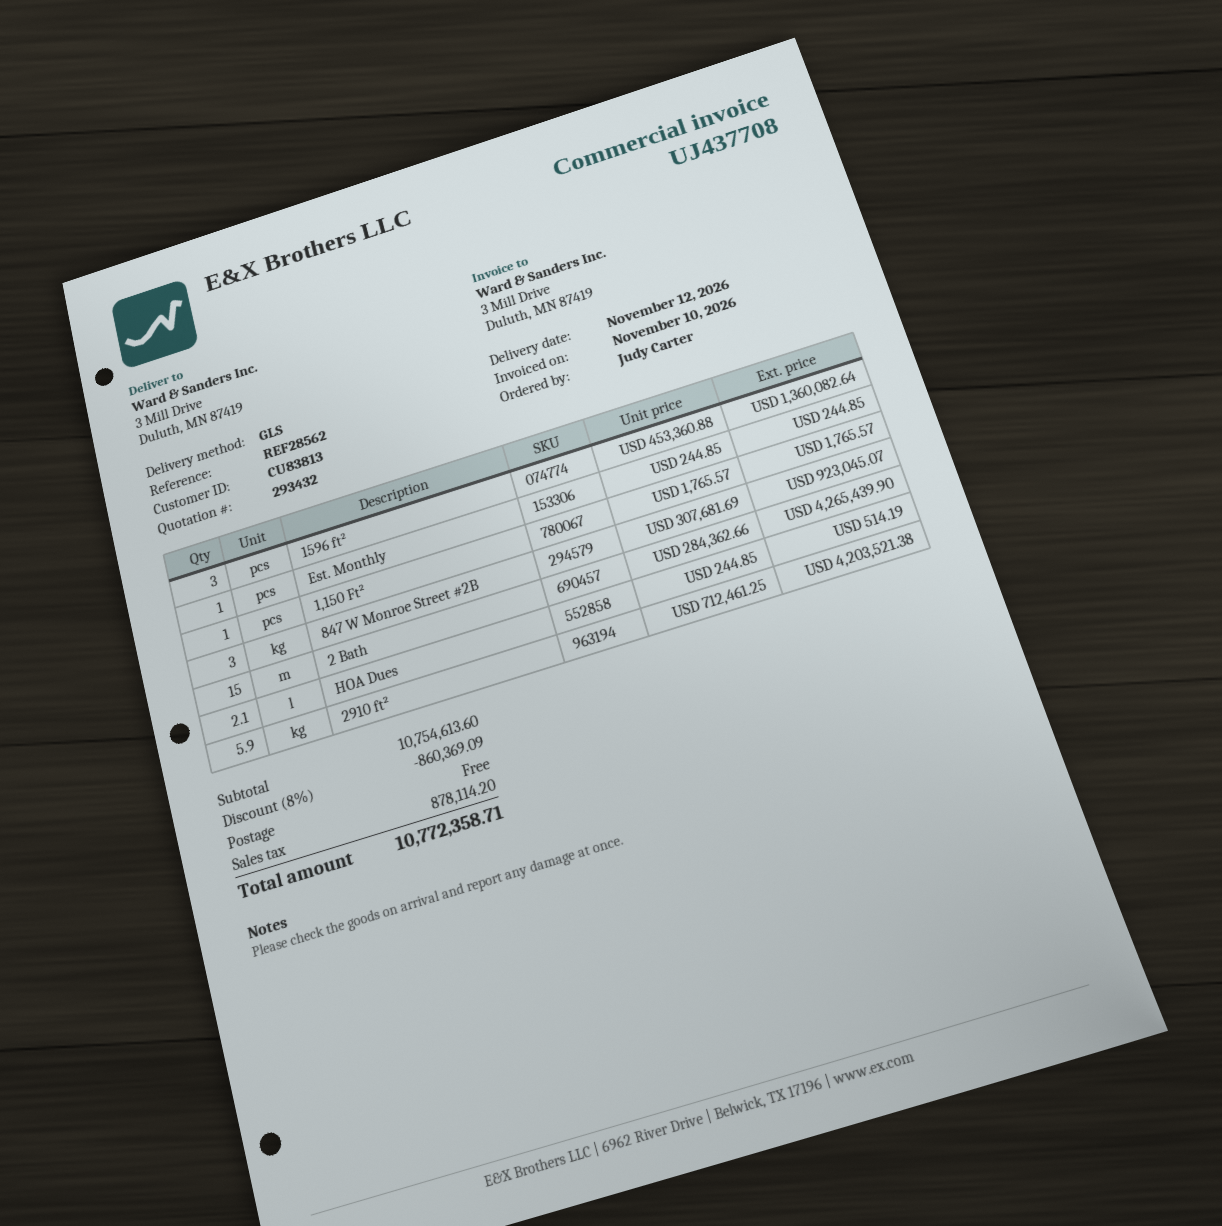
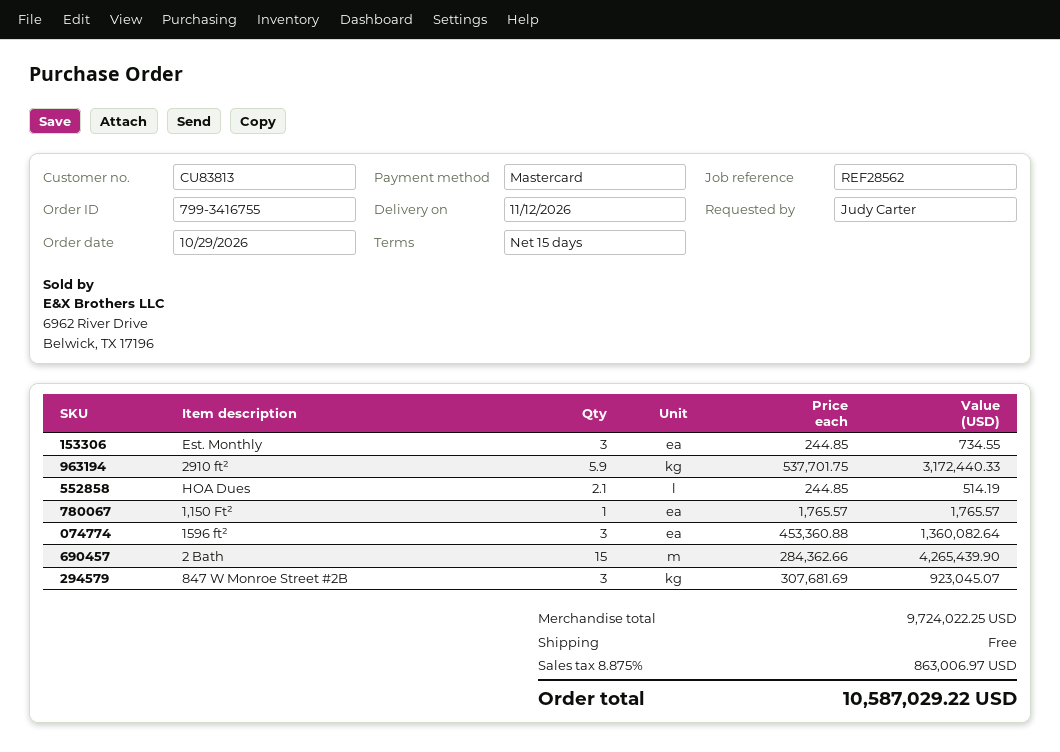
Est. Monthly: 1 x 244.85 = 244.85 -> 3 x 244.85 = 734.55
2910 ft²: 5.9 x 712461.25 = 4203521.38 -> 5.9 x 537701.75 = 3172440.33
subtotal: 10754613.60 -> 9724022.25
discount: 8% = 860369.09 -> none
tax: 878114.20 -> 863006.97
total: 10772358.71 -> 10587029.22

